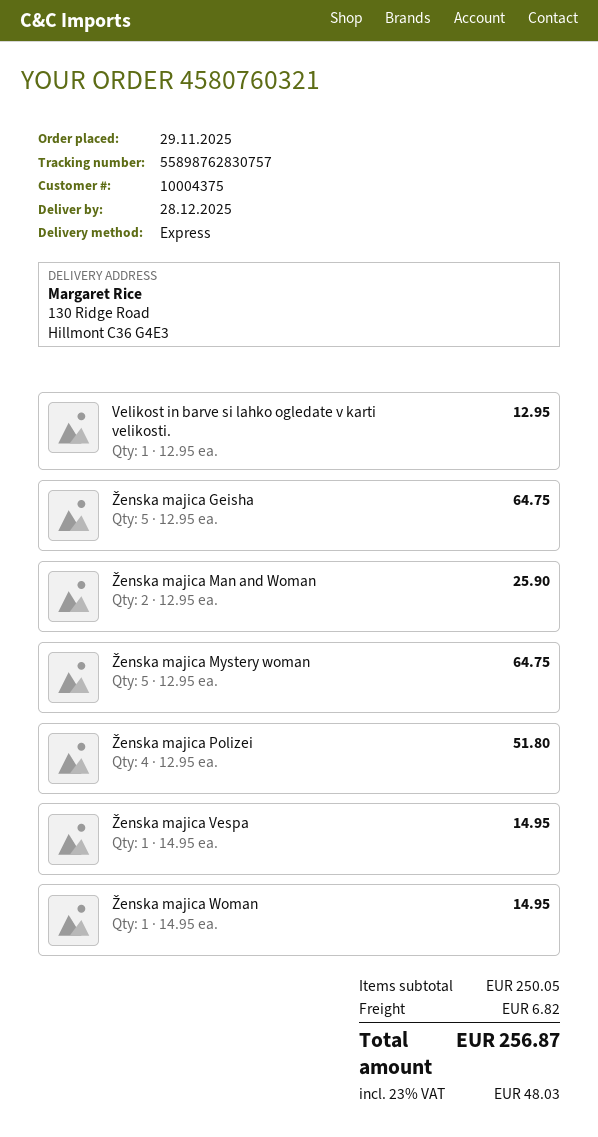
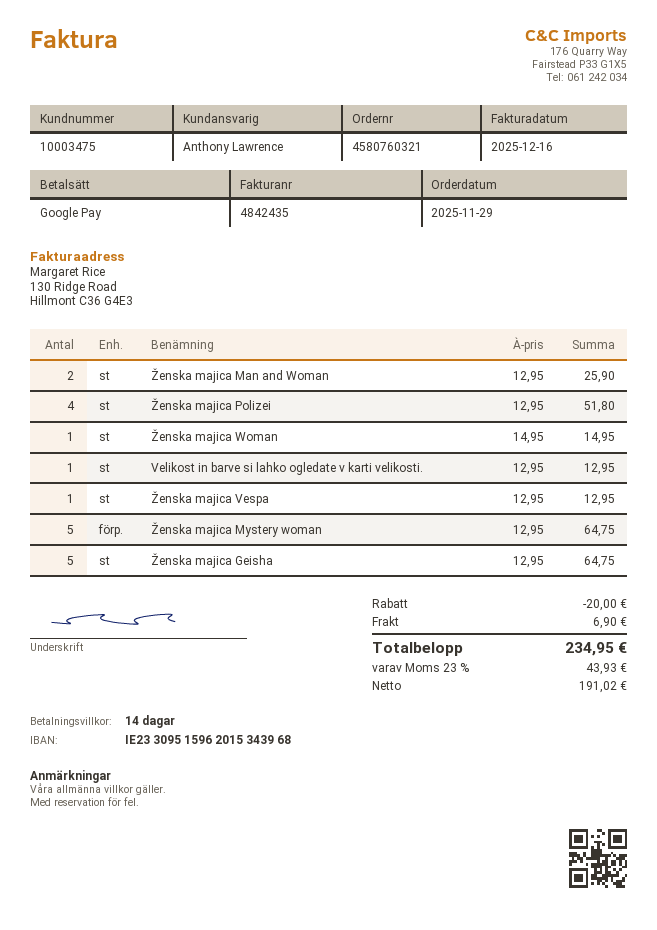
customer number: 10004375 -> 10003475
Ženska majica Vespa: 1 x 14.95 = 14.95 -> 1 x 12.95 = 12.95
discount: none -> 20.00
shipping: 6.82 -> 6.90
tax: 23% = 48.03 -> 23% = 43.93
total: 256.87 -> 234.95

